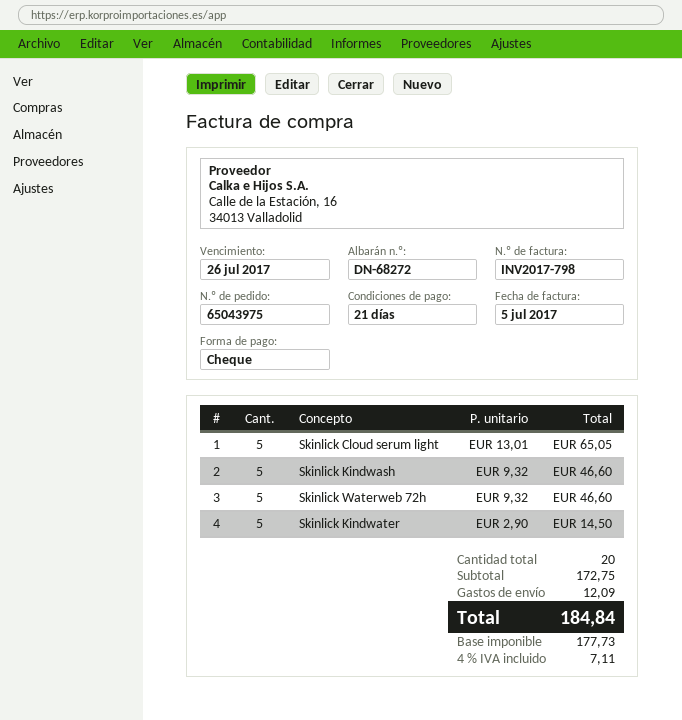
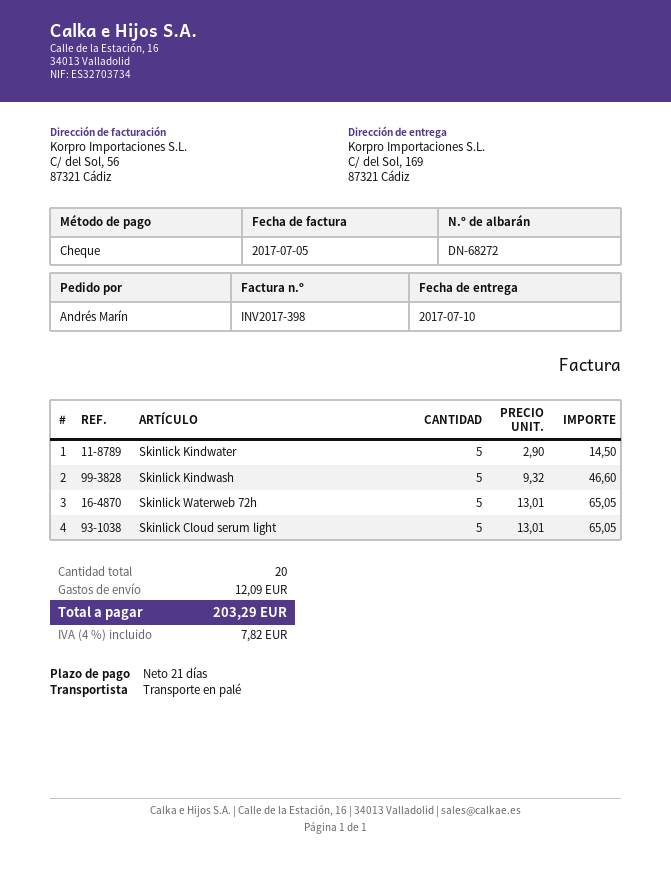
invoice number: INV2017-798 -> INV2017-398
Skinlick Waterweb 72h: 5 x 9.32 = 46.60 -> 5 x 13.01 = 65.05
tax: 4% = 7.11 -> 4% = 7.82
total: 184.84 -> 203.29

